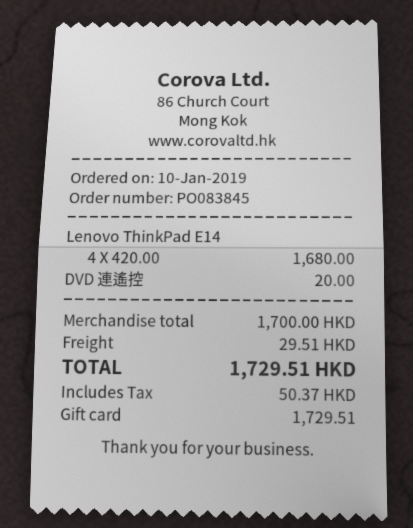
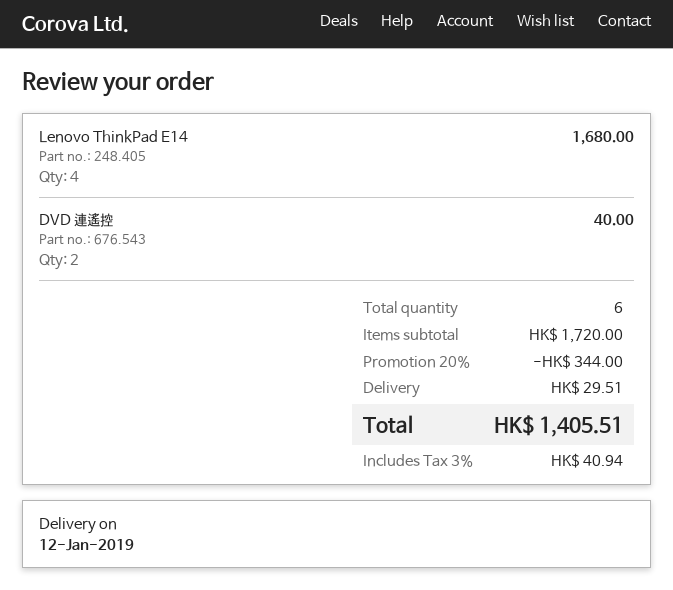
DVD 連遙控: 1 for 20.00 -> 2 for 40.00
subtotal: 1700.00 -> 1720.00
discount: none -> 20% = 344.00
tax: 50.37 -> 40.94
total: 1729.51 -> 1405.51

